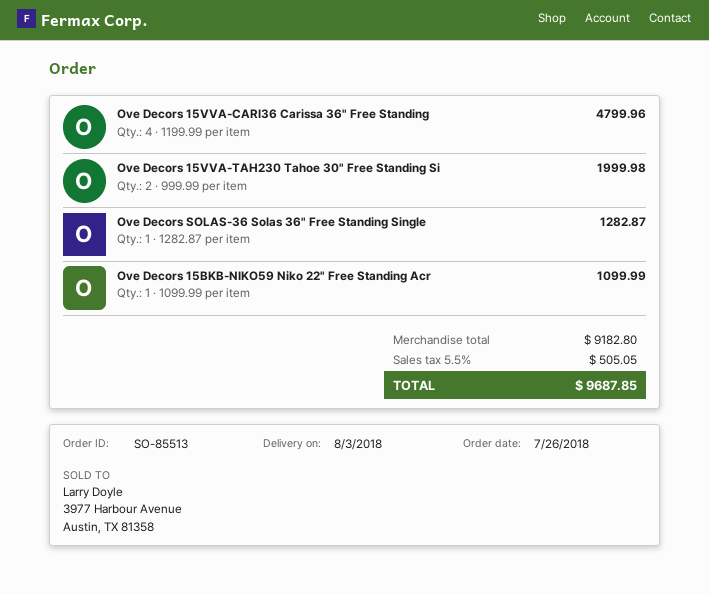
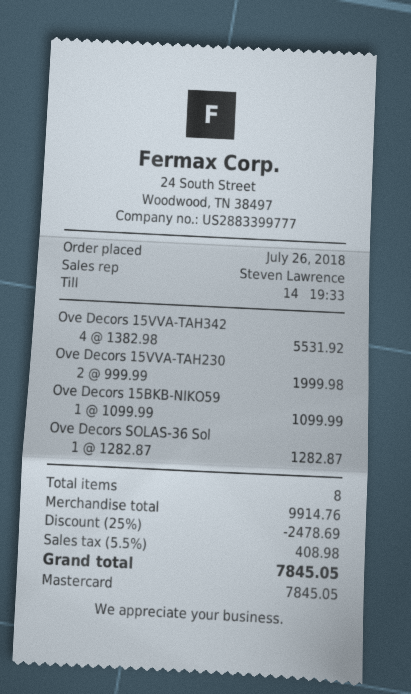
Ove Decors 15VVA-CARI36 Carissa 36" Free Standing: 4 x 1199.99 = 4799.96 -> none
Ove Decors 15VVA-TAH342: none -> 4 x 1382.98 = 5531.92
subtotal: 9182.80 -> 9914.76
discount: none -> 25% = 2478.69
tax: 5.5% = 505.05 -> 5.5% = 408.98
total: 9687.85 -> 7845.05

